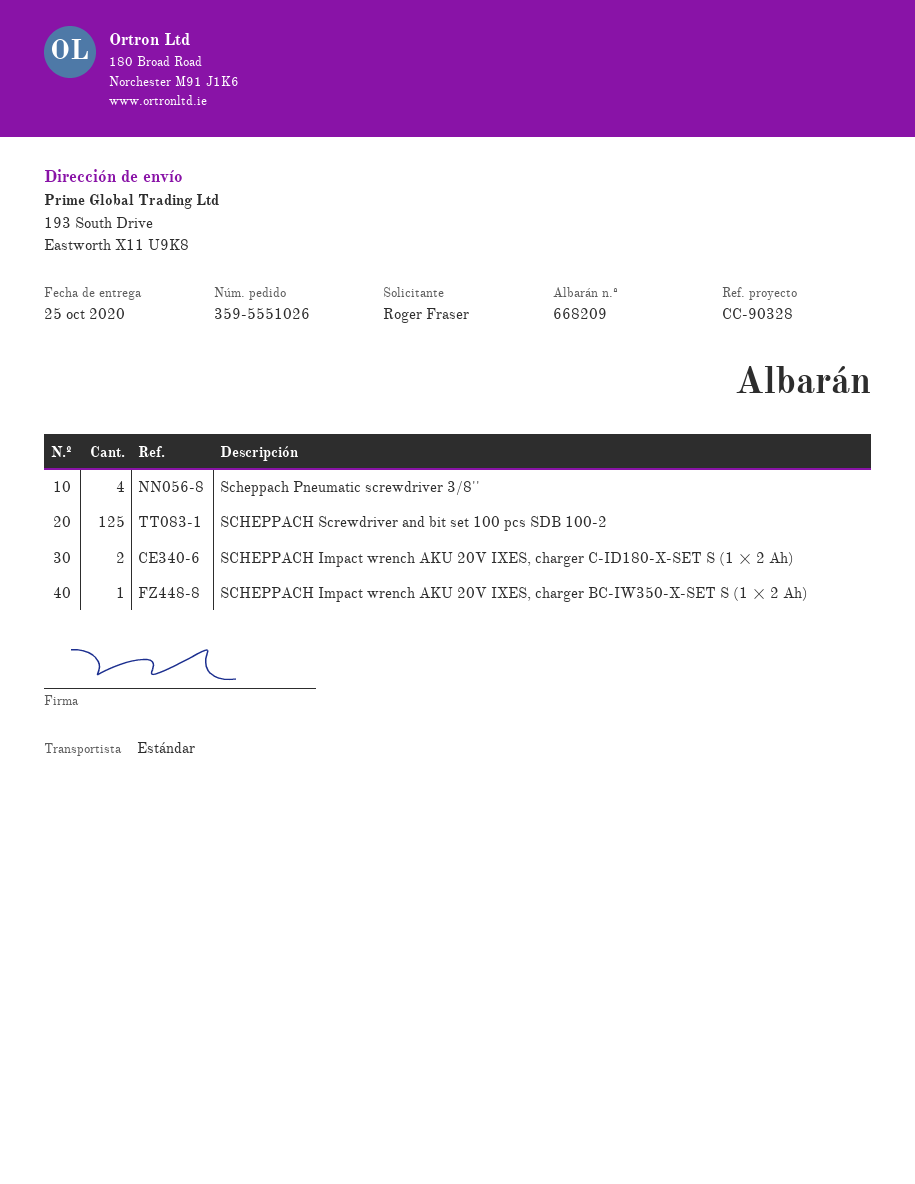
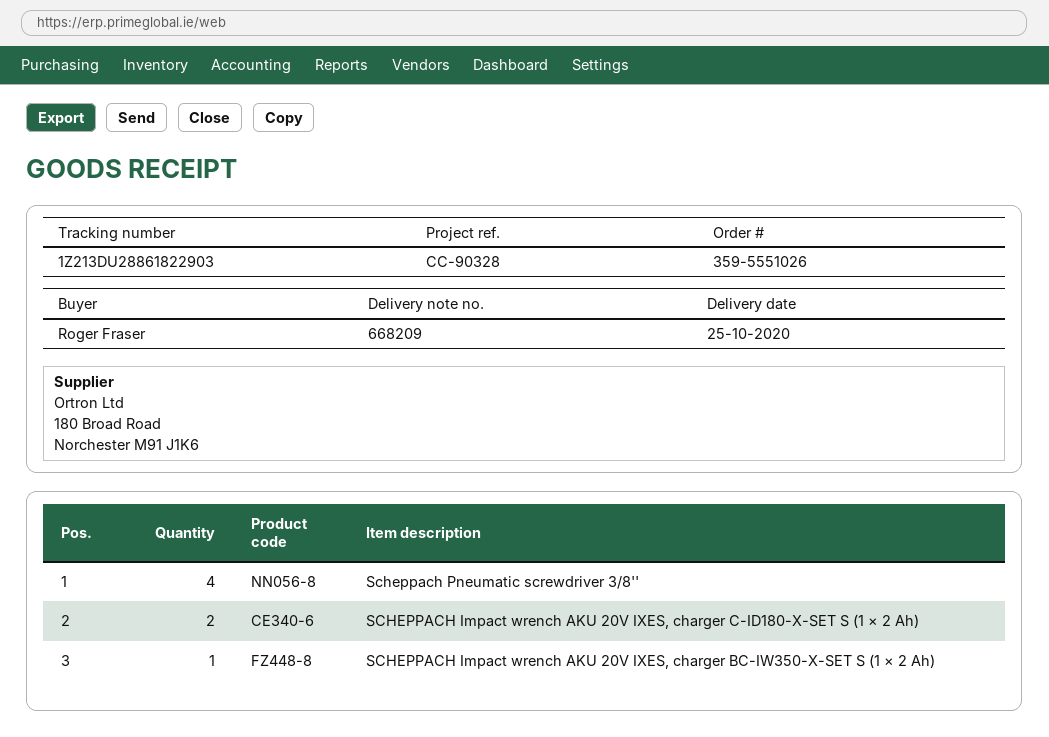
SCHEPPACH Screwdriver and bit set 100 pcs SDB 100-2: 125 -> none

